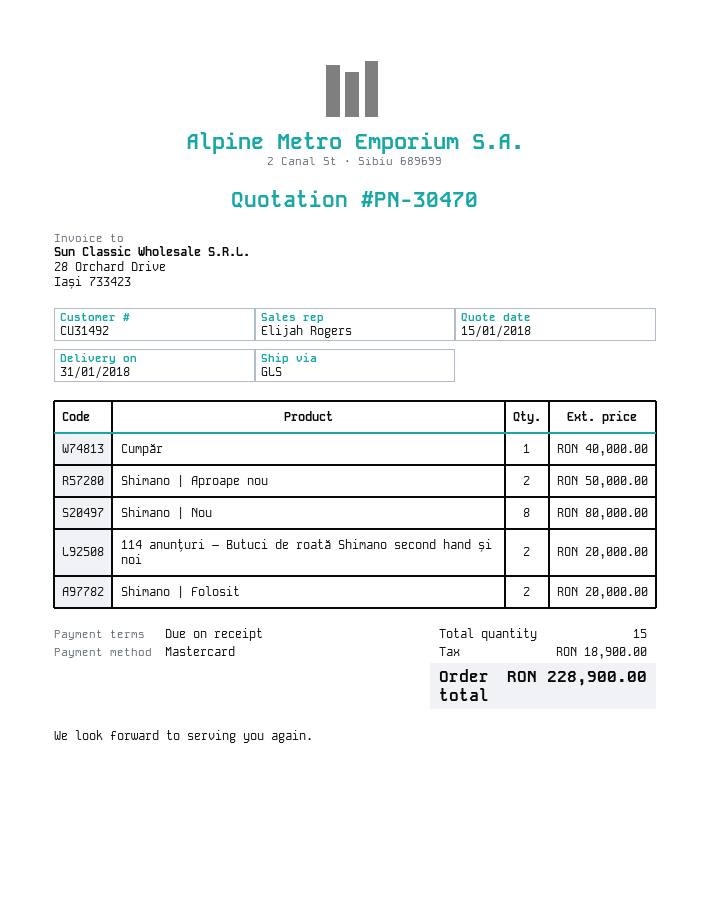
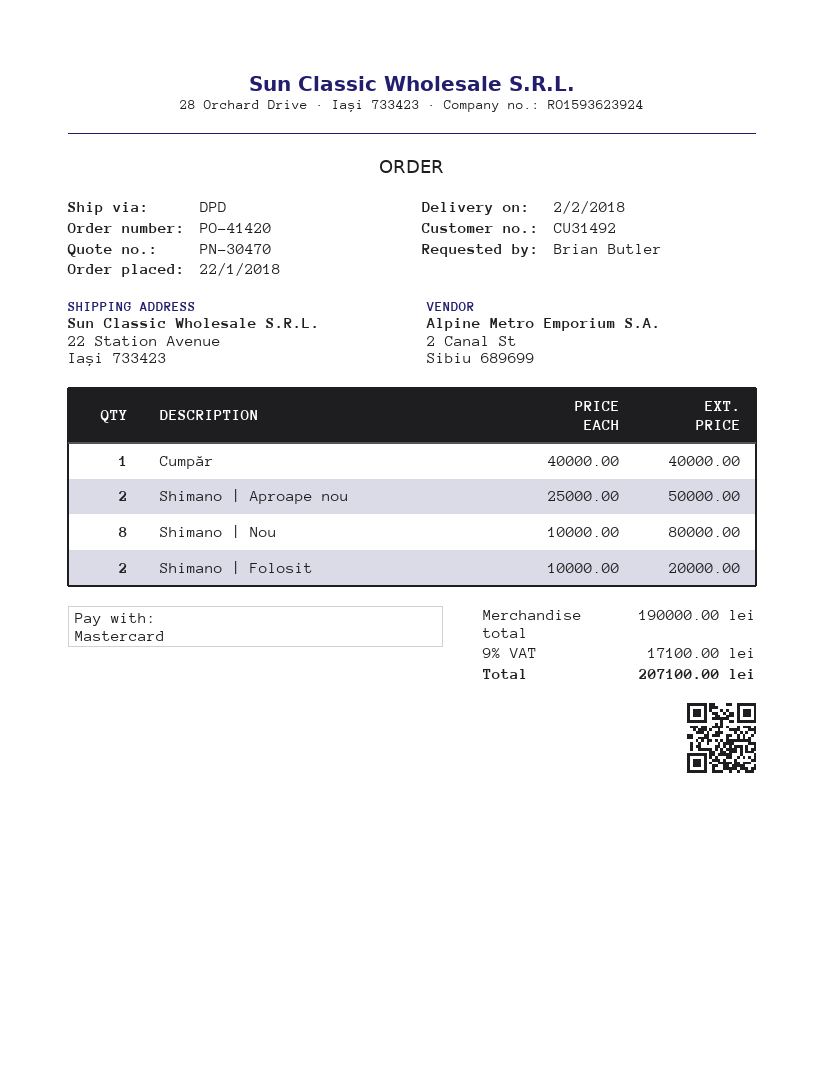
delivery date: 2018-01-31 -> 2018-02-02
shipping method: GLS -> DPD
114 anunțuri – Butuci de roată Shimano second hand și noi: 2 for 20000.00 -> none
tax: 18900.00 -> 17100.00
total: 228900.00 -> 207100.00

